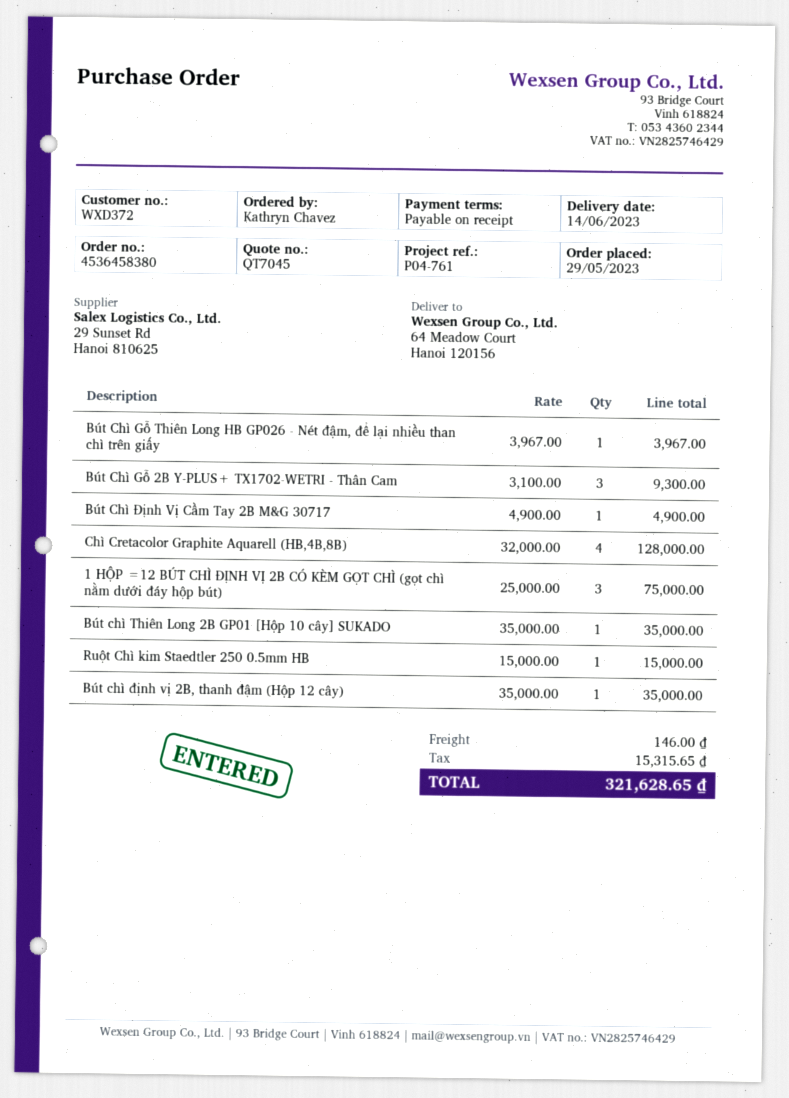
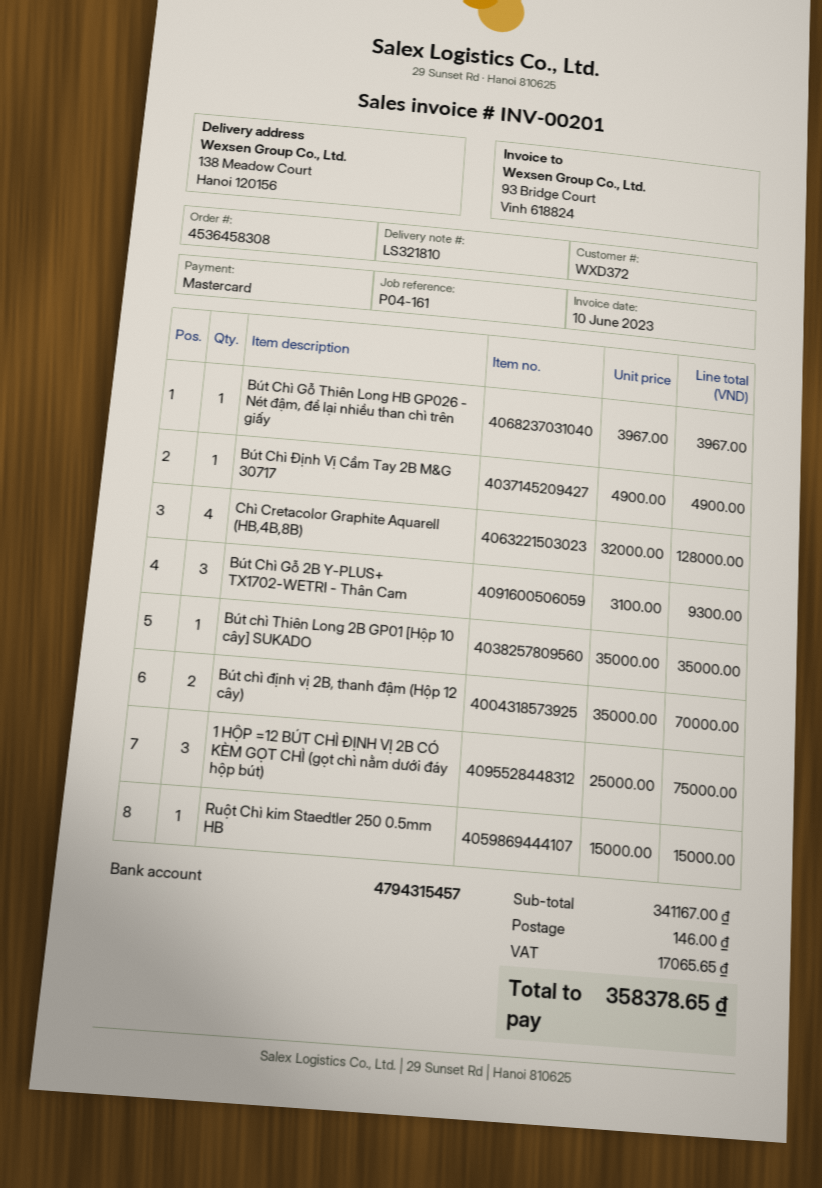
order number: 4536458380 -> 4536458308
reference: P04-761 -> P04-161
ship to: 64 Meadow Court, Hanoi 120156 -> 138 Meadow Court, Hanoi 120156
Bút chì định vị 2B, thanh đậm (Hộp 12 cây): 1 x 35000.00 = 35000.00 -> 2 x 35000.00 = 70000.00
tax: 15315.65 -> 17065.65
total: 321628.65 -> 358378.65

